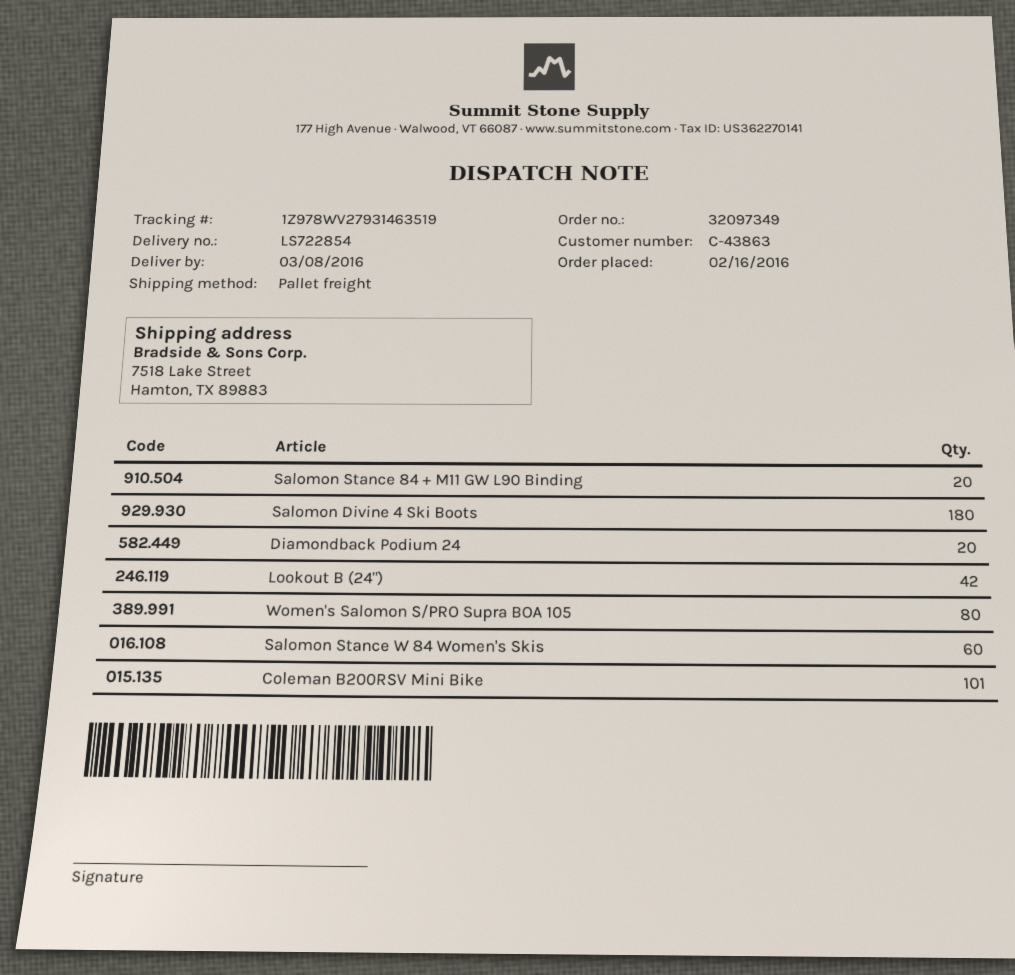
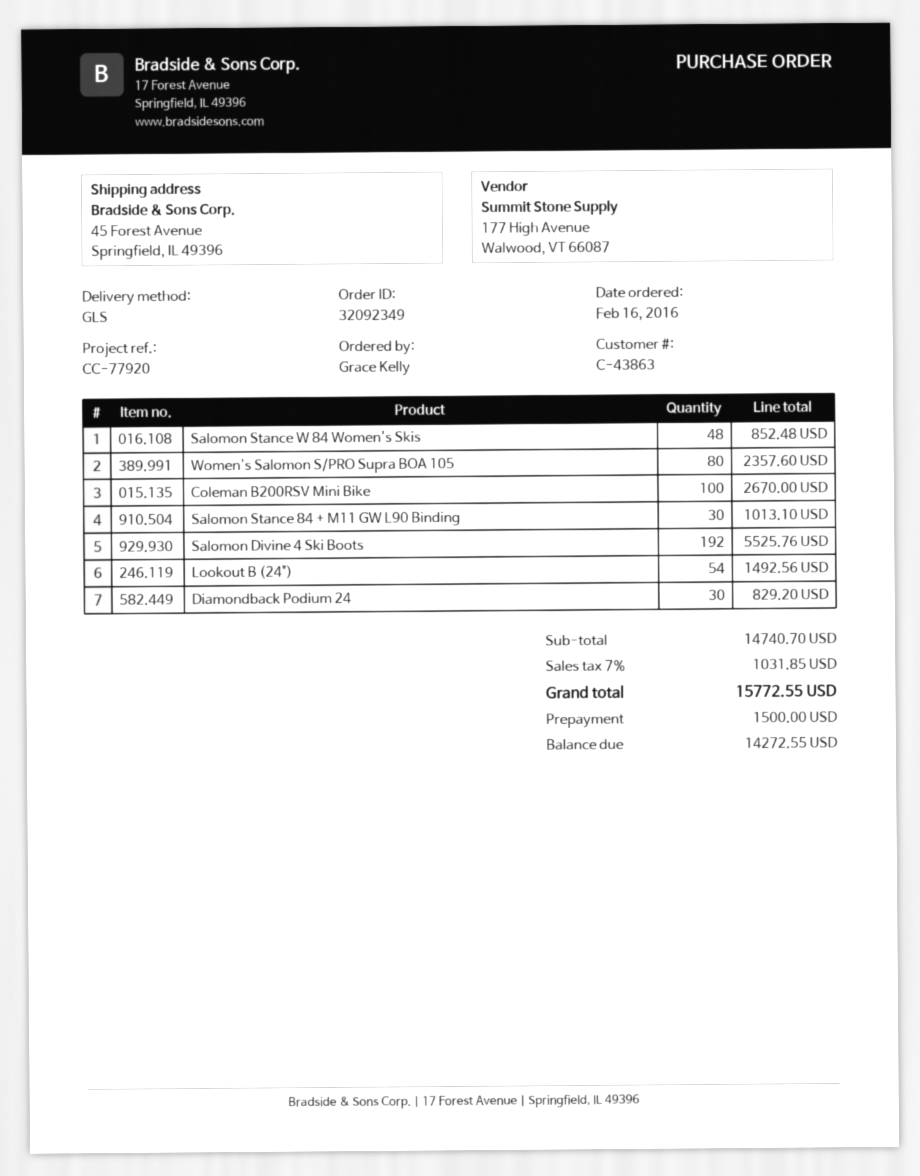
order number: 32097349 -> 32092349
shipping method: pallet freight -> GLS
ship to: 7518 Lake Street, Hamton, TX 89883 -> 45 Forest Avenue, Springfield, IL 49396
Salomon Stance 84 + M11 GW L90 Binding: 20 -> 30
Salomon Divine 4 Ski Boots: 180 -> 192
Diamondback Podium 24: 20 -> 30
Lookout B (24"): 42 -> 54
Salomon Stance W 84 Women's Skis: 60 -> 48
Coleman B200RSV Mini Bike: 101 -> 100

